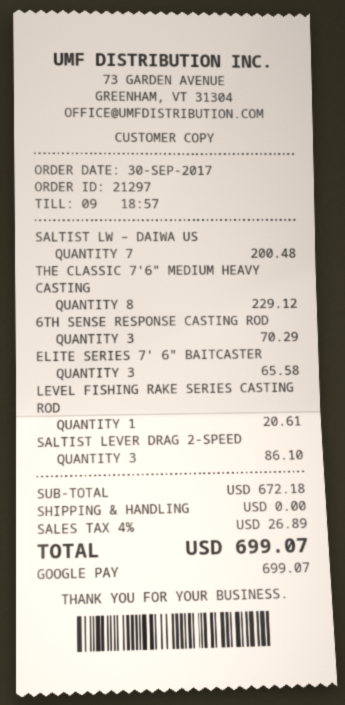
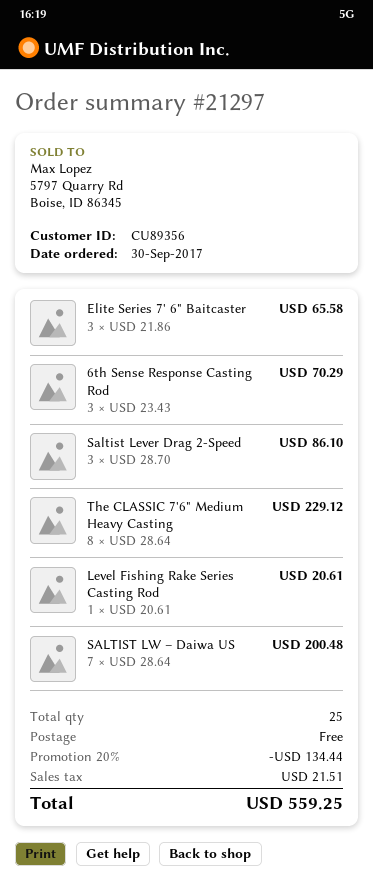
discount: none -> 20% = 134.44
tax: 26.89 -> 21.51
total: 699.07 -> 559.25

